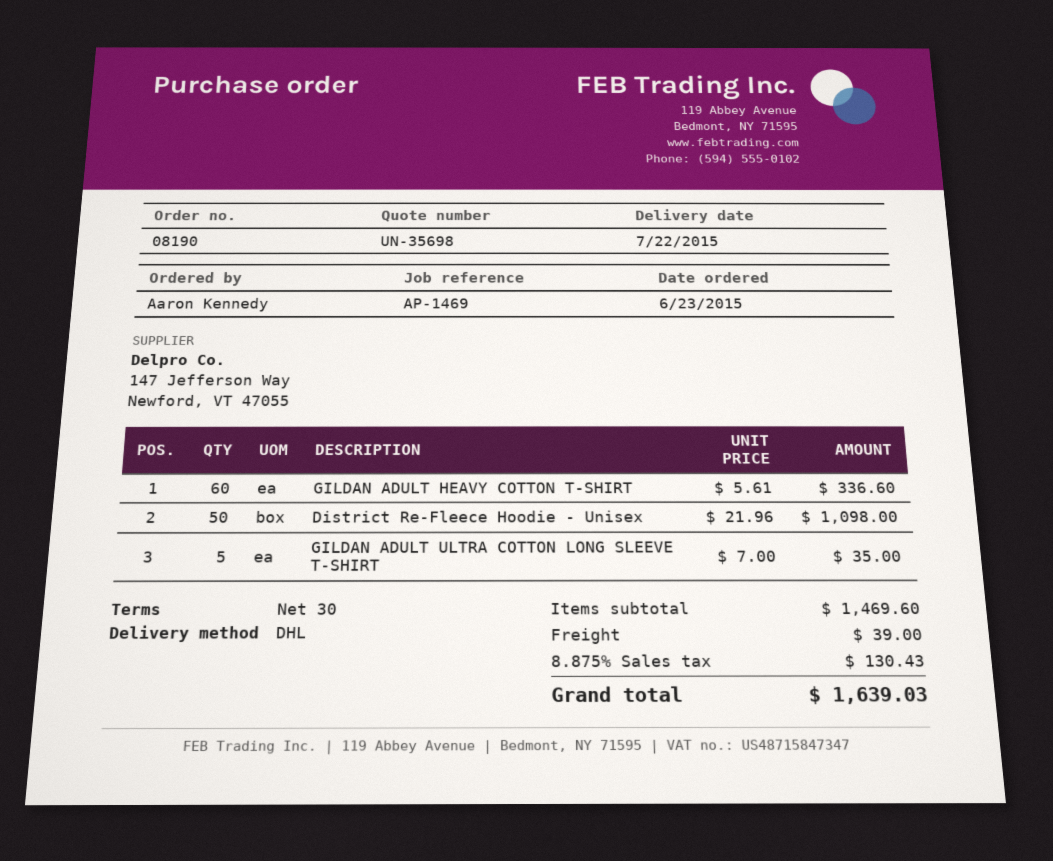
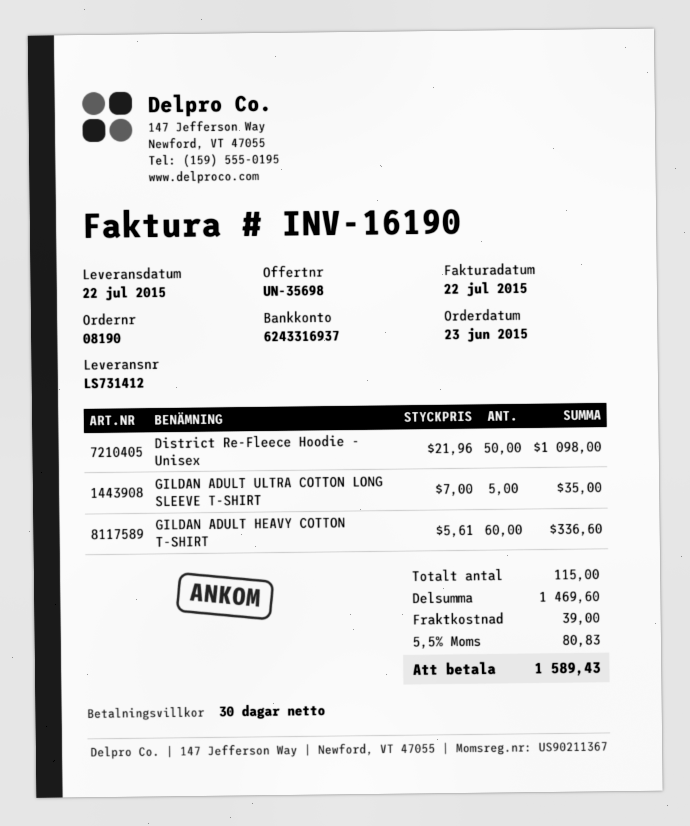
tax: 8.875% = 130.43 -> 5.5% = 80.83
total: 1639.03 -> 1589.43

